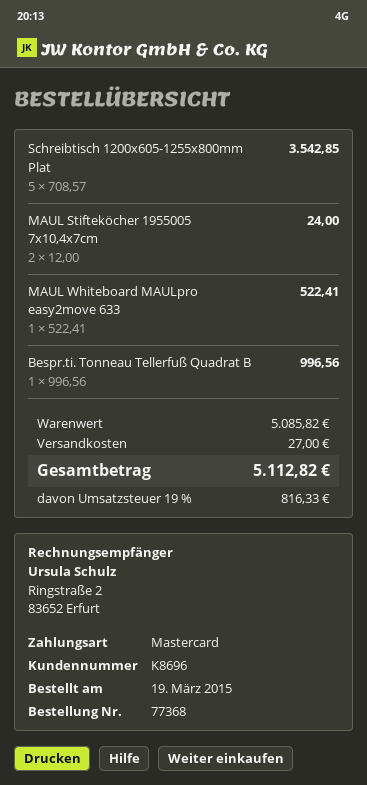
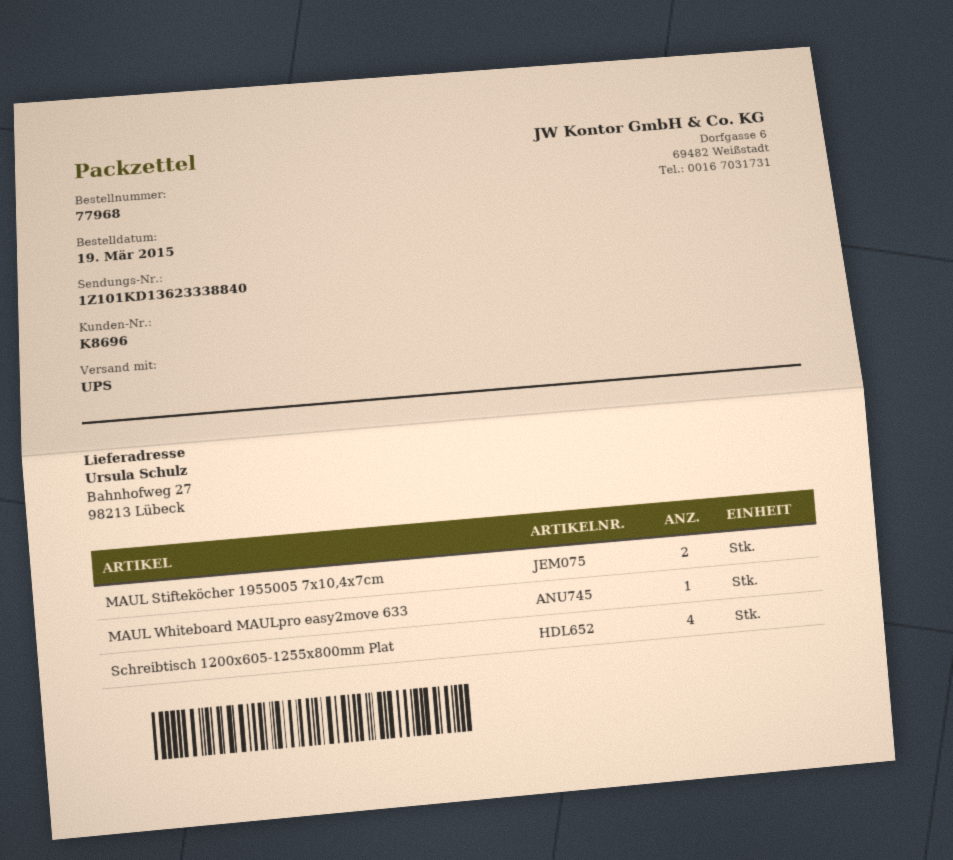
order number: 77368 -> 77968
Schreibtisch 1200x605-1255x800mm Plat: 5 -> 4
Bespr.ti. Tonneau Tellerfuß Quadrat B: 1 -> none

